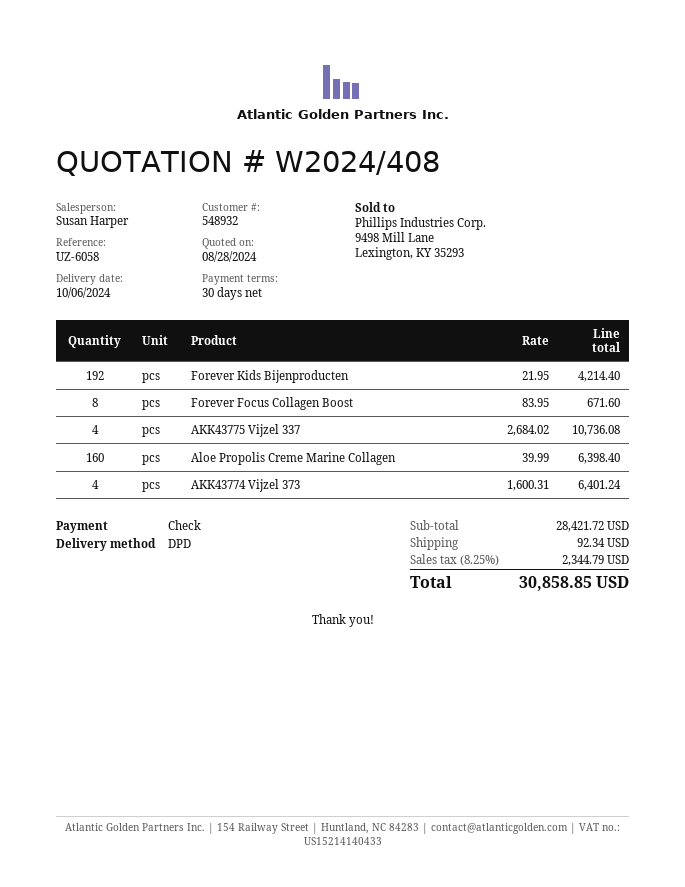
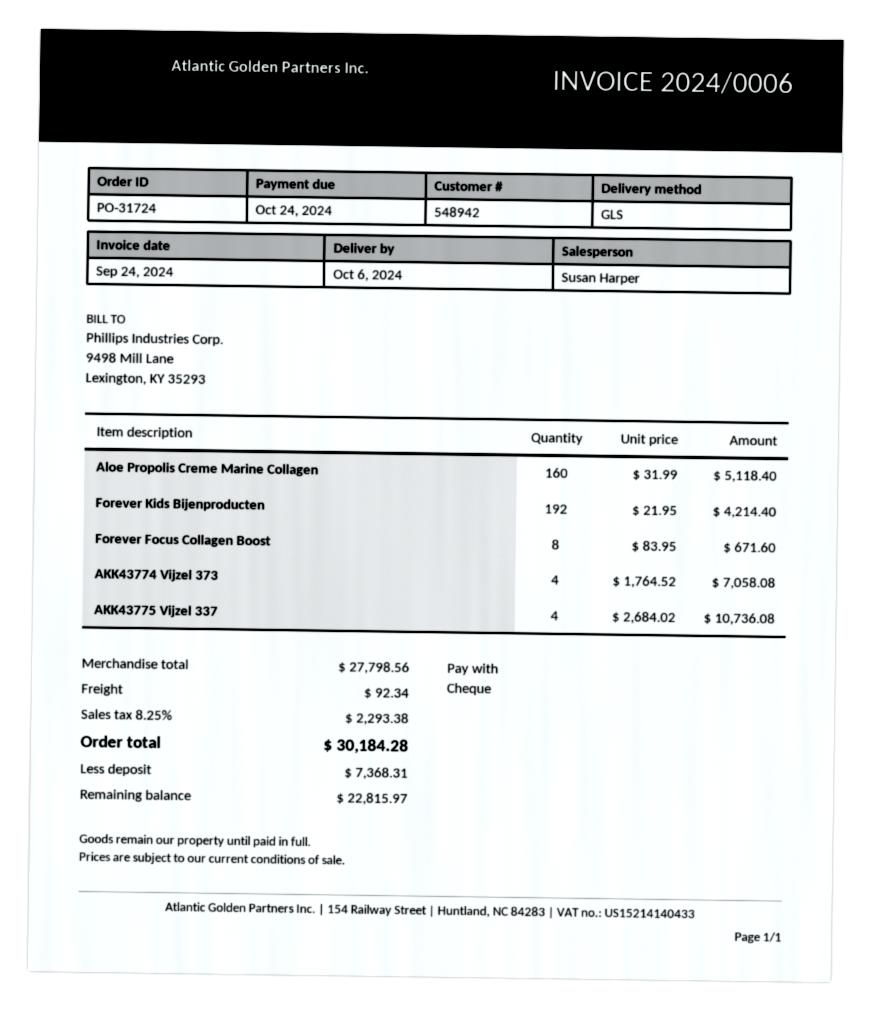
customer number: 548932 -> 548942
shipping method: DPD -> GLS
Aloe Propolis Creme Marine Collagen: 160 x 39.99 = 6398.40 -> 160 x 31.99 = 5118.40
AKK43774 Vijzel 373: 4 x 1600.31 = 6401.24 -> 4 x 1764.52 = 7058.08
subtotal: 28421.72 -> 27798.56
tax: 8.25% = 2344.79 -> 8.25% = 2293.38
total: 30858.85 -> 30184.28

